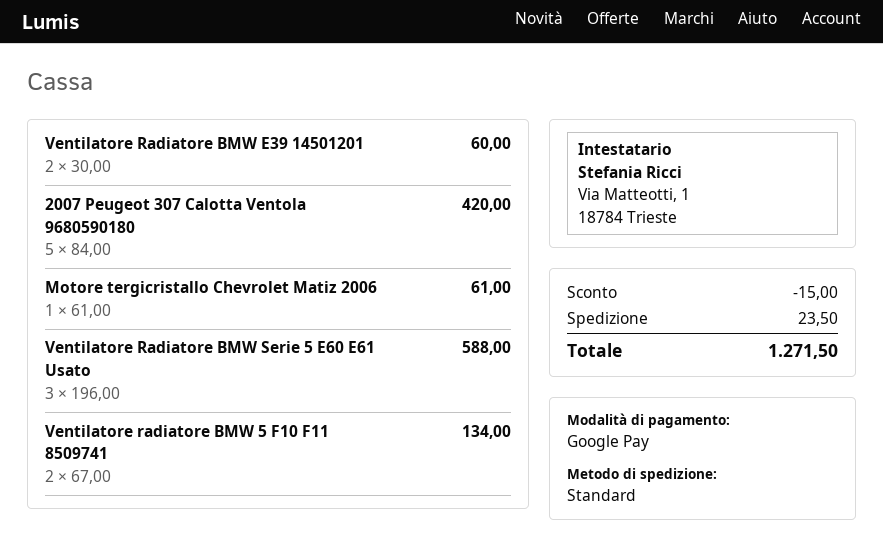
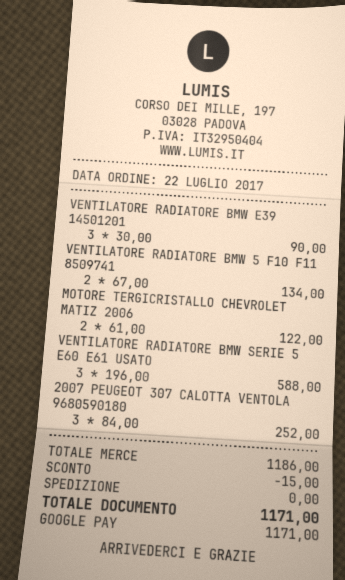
Ventilatore Radiatore BMW E39 14501201: 2 x 30.00 = 60.00 -> 3 x 30.00 = 90.00
2007 Peugeot 307 Calotta Ventola 9680590180: 5 x 84.00 = 420.00 -> 3 x 84.00 = 252.00
Motore tergicristallo Chevrolet Matiz 2006: 1 x 61.00 = 61.00 -> 2 x 61.00 = 122.00
shipping: 23.50 -> 0.00
total: 1271.50 -> 1171.00

